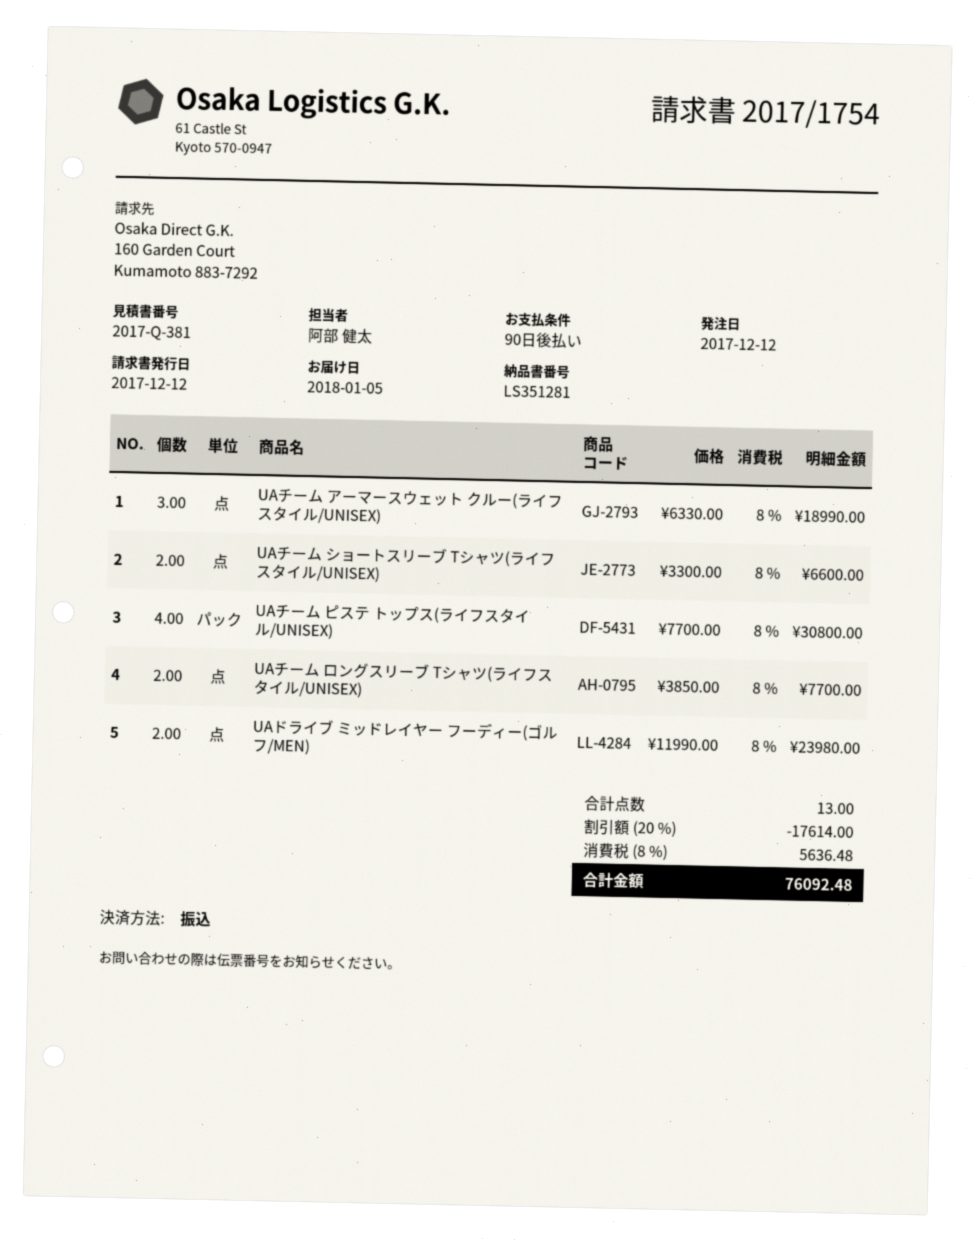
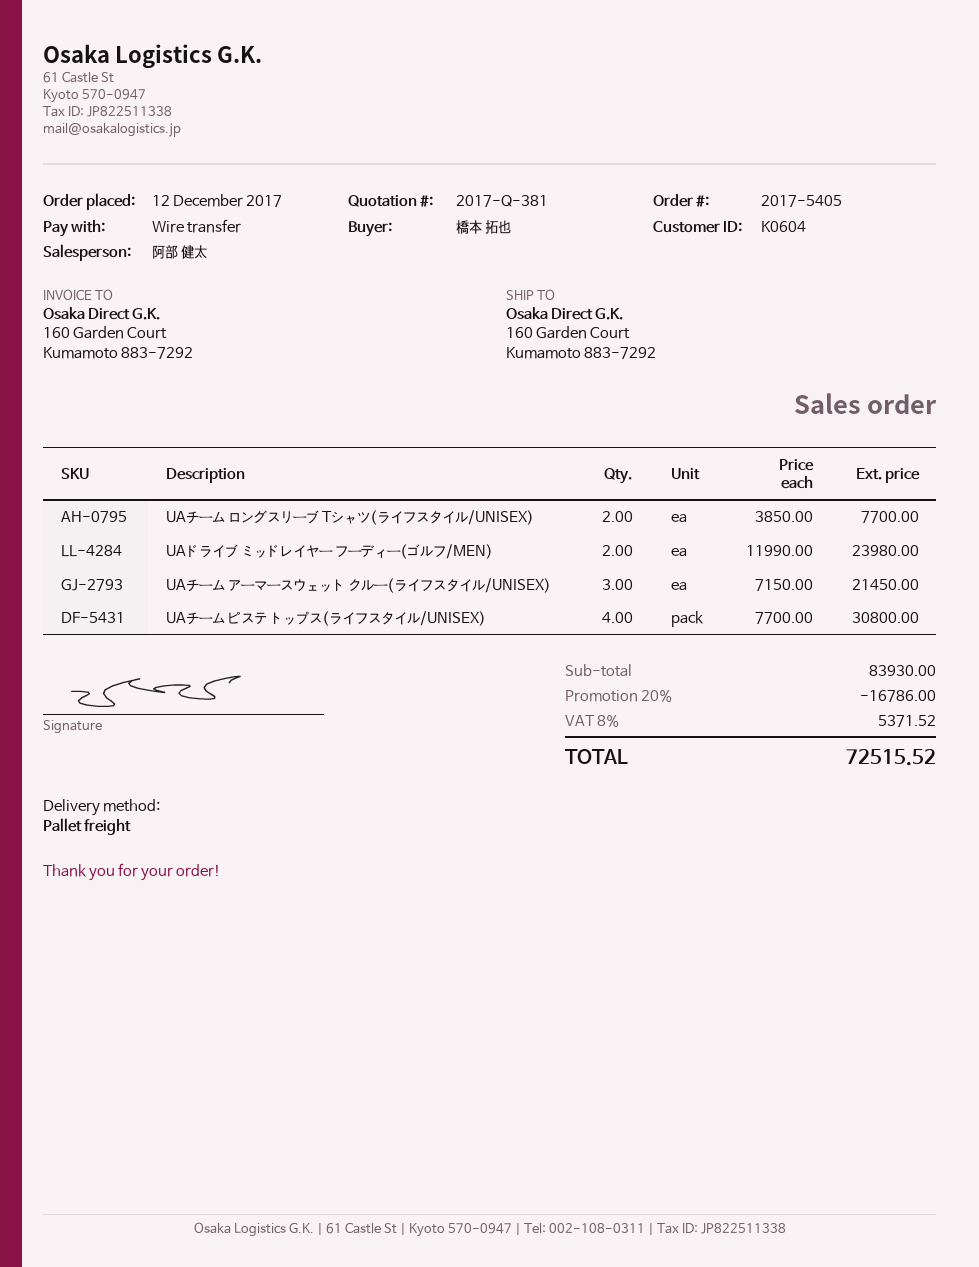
UAチーム アーマースウェット クルー(ライフスタイル/UNISEX): 3 x 6330.00 = 18990.00 -> 3 x 7150.00 = 21450.00
UAチーム ショートスリーブ Tシャツ(ライフスタイル/UNISEX): 2 x 3300.00 = 6600.00 -> none
discount: 20% = 17614.00 -> 20% = 16786.00
tax: 8% = 5636.48 -> 8% = 5371.52
total: 76092.48 -> 72515.52

